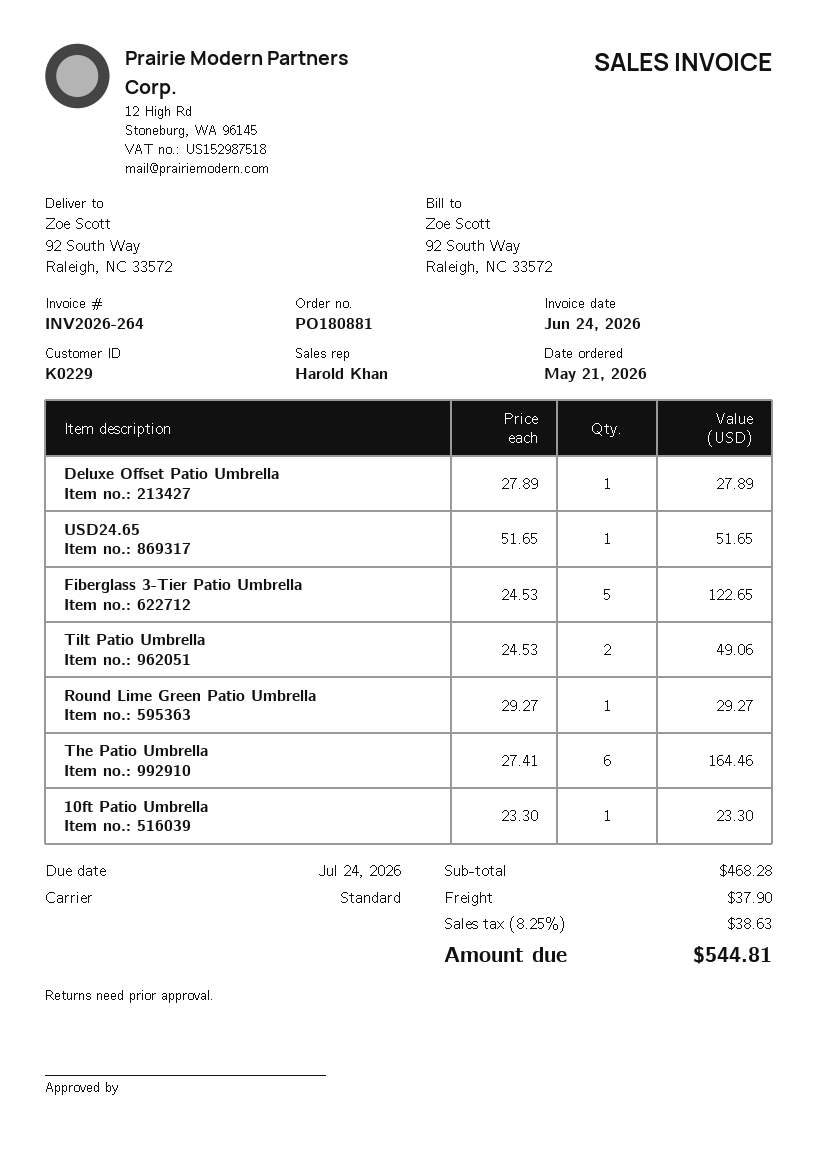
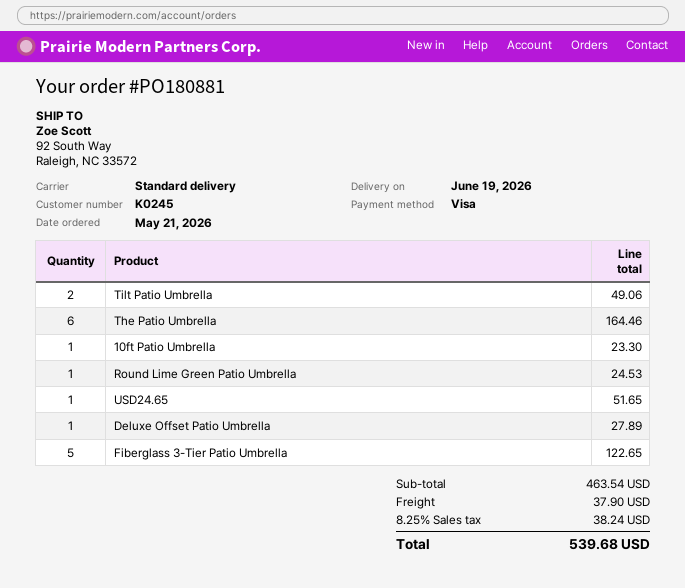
customer number: K0229 -> K0245
Round Lime Green Patio Umbrella: 1 for 29.27 -> 1 for 24.53
subtotal: 468.28 -> 463.54
tax: 8.25% = 38.63 -> 8.25% = 38.24
total: 544.81 -> 539.68

